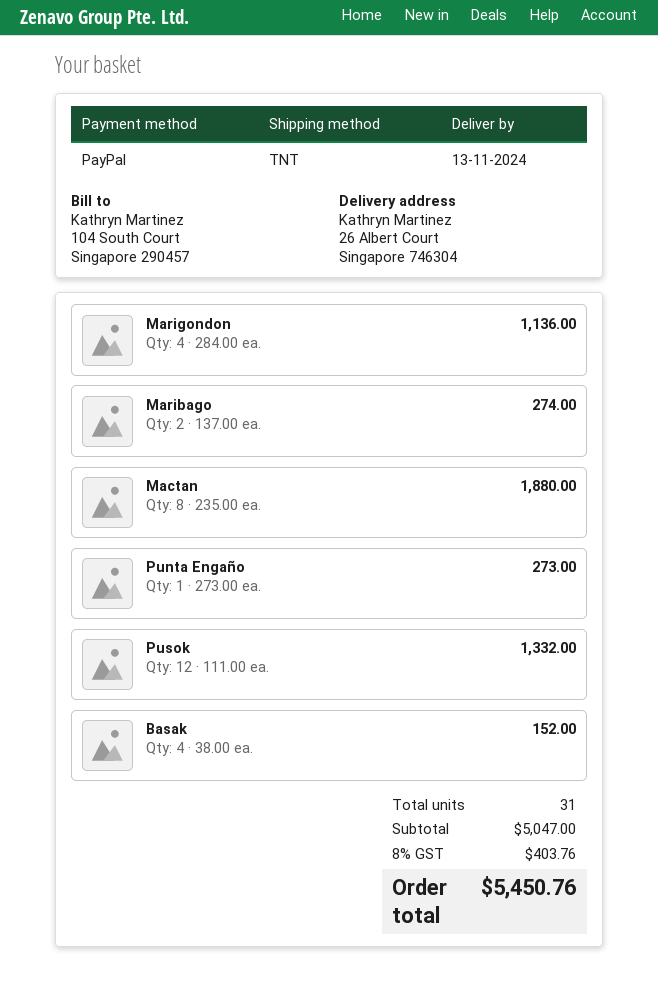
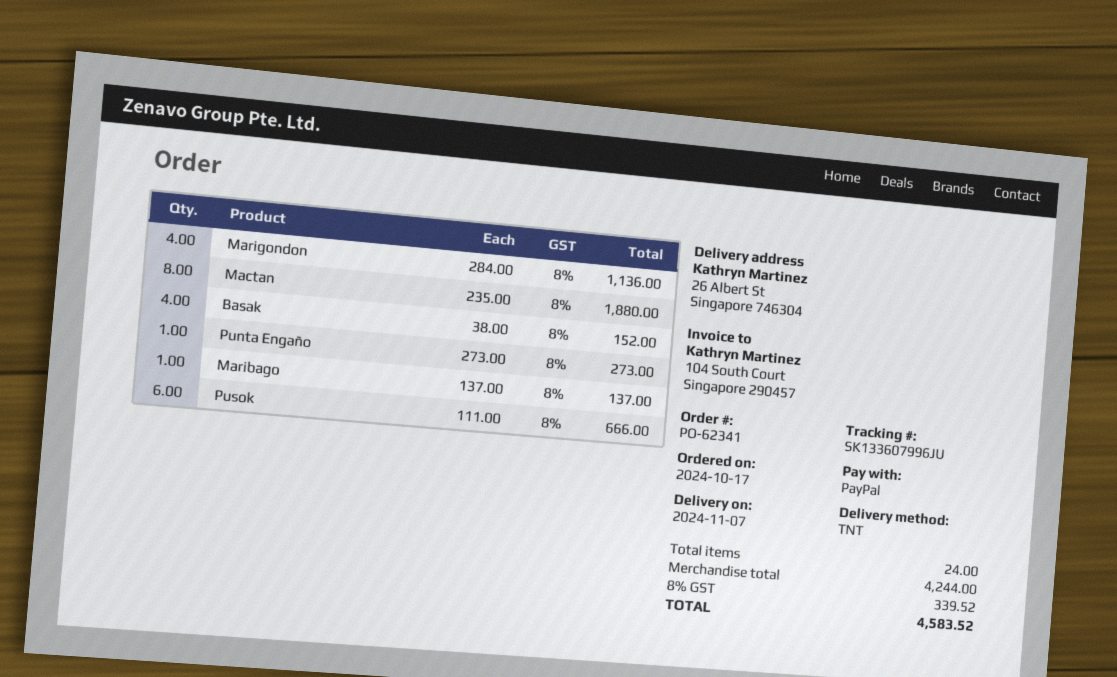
delivery date: 2024-11-13 -> 2024-11-07
ship to: 26 Albert Court, Singapore 746304 -> 26 Albert St, Singapore 746304
Maribago: 2 x 137.00 = 274.00 -> 1 x 137.00 = 137.00
Pusok: 12 x 111.00 = 1332.00 -> 6 x 111.00 = 666.00
total quantity: 31 -> 24
subtotal: 5047.00 -> 4244.00
tax: 8% = 403.76 -> 8% = 339.52
total: 5450.76 -> 4583.52

